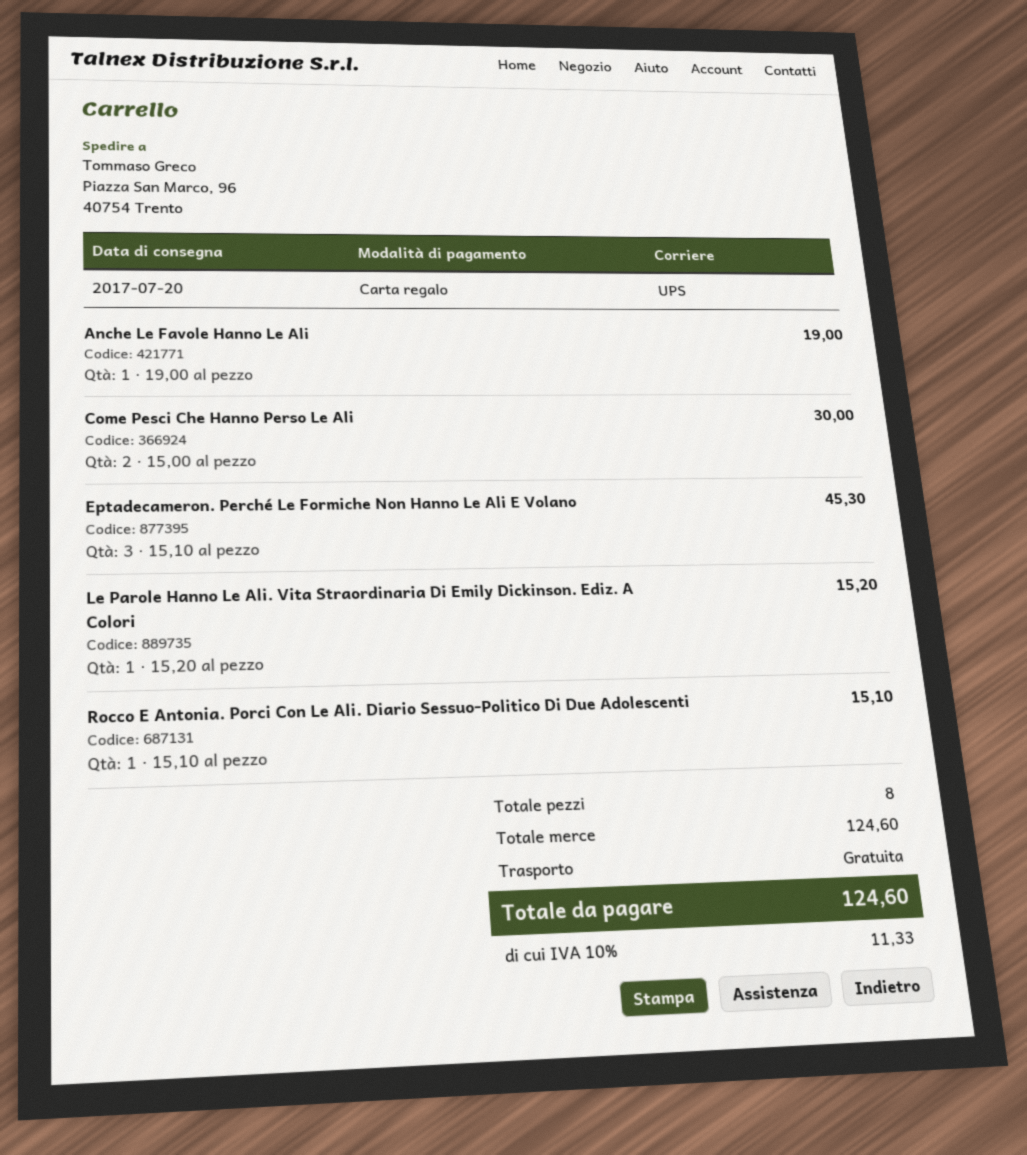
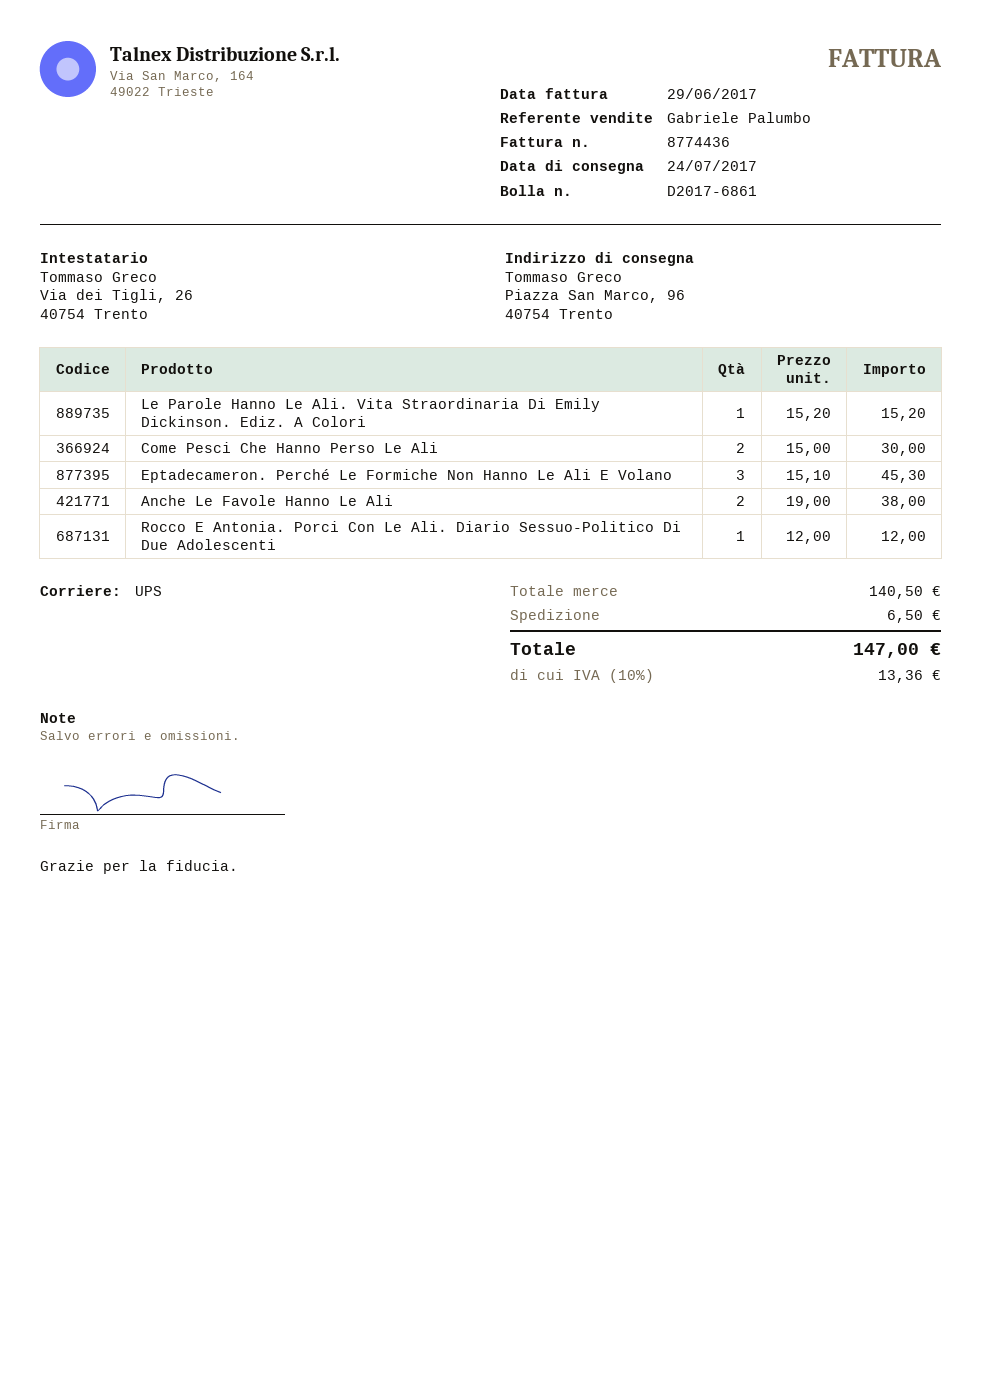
delivery date: 2017-07-20 -> 2017-07-24
Anche Le Favole Hanno Le Ali: 1 x 19.00 = 19.00 -> 2 x 19.00 = 38.00
Rocco E Antonia. Porci Con Le Ali. Diario Sessuo-Politico Di Due Adolescenti: 1 x 15.10 = 15.10 -> 1 x 12.00 = 12.00
subtotal: 124.60 -> 140.50
shipping: 0.00 -> 6.50
tax: 10% = 11.33 -> 10% = 13.36
total: 124.60 -> 147.00

